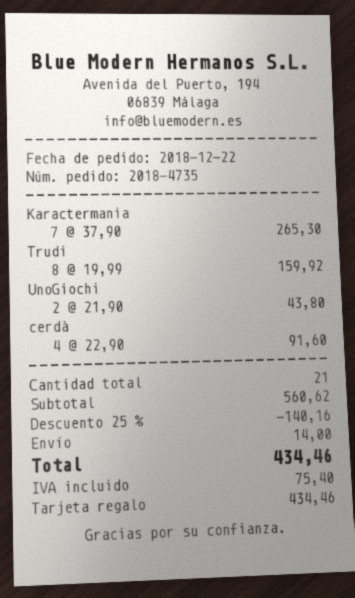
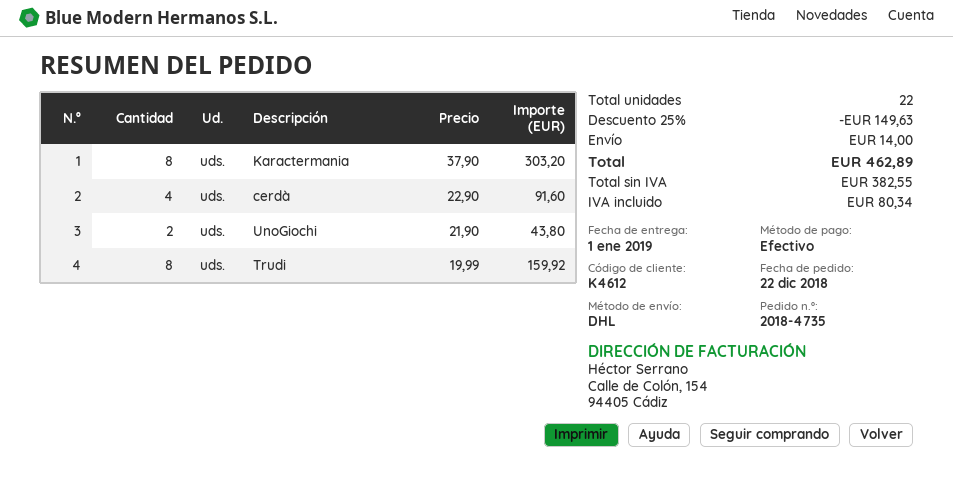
payment method: gift card -> cash
Karactermania: 7 x 37.90 = 265.30 -> 8 x 37.90 = 303.20
total quantity: 21 -> 22
discount: 25% = 140.16 -> 25% = 149.63
tax: 75.40 -> 80.34
total: 434.46 -> 462.89

